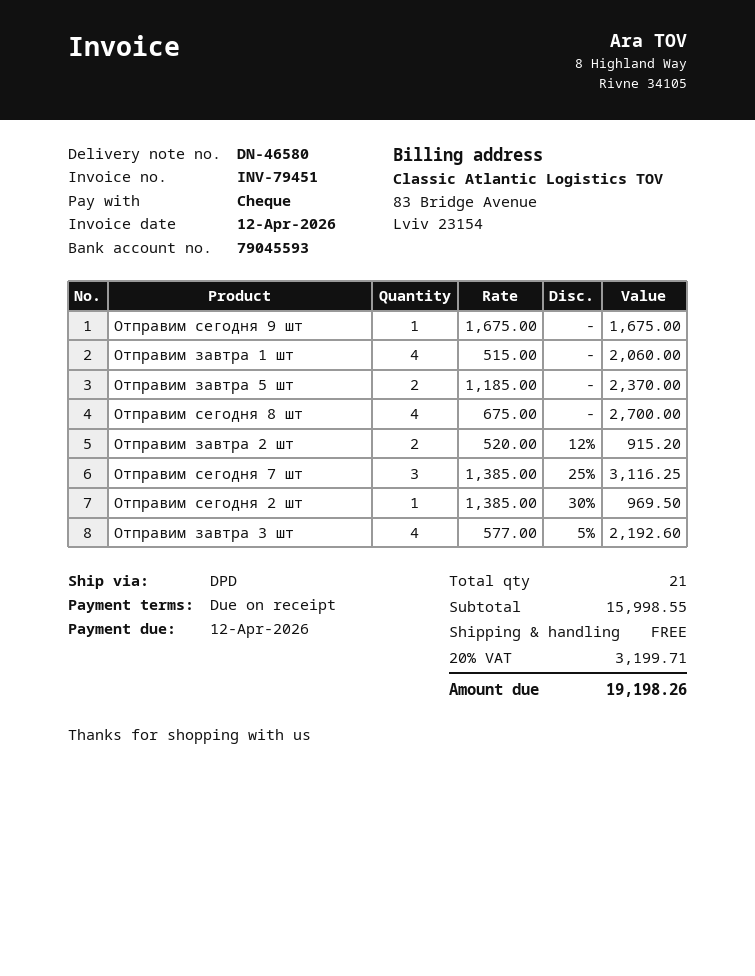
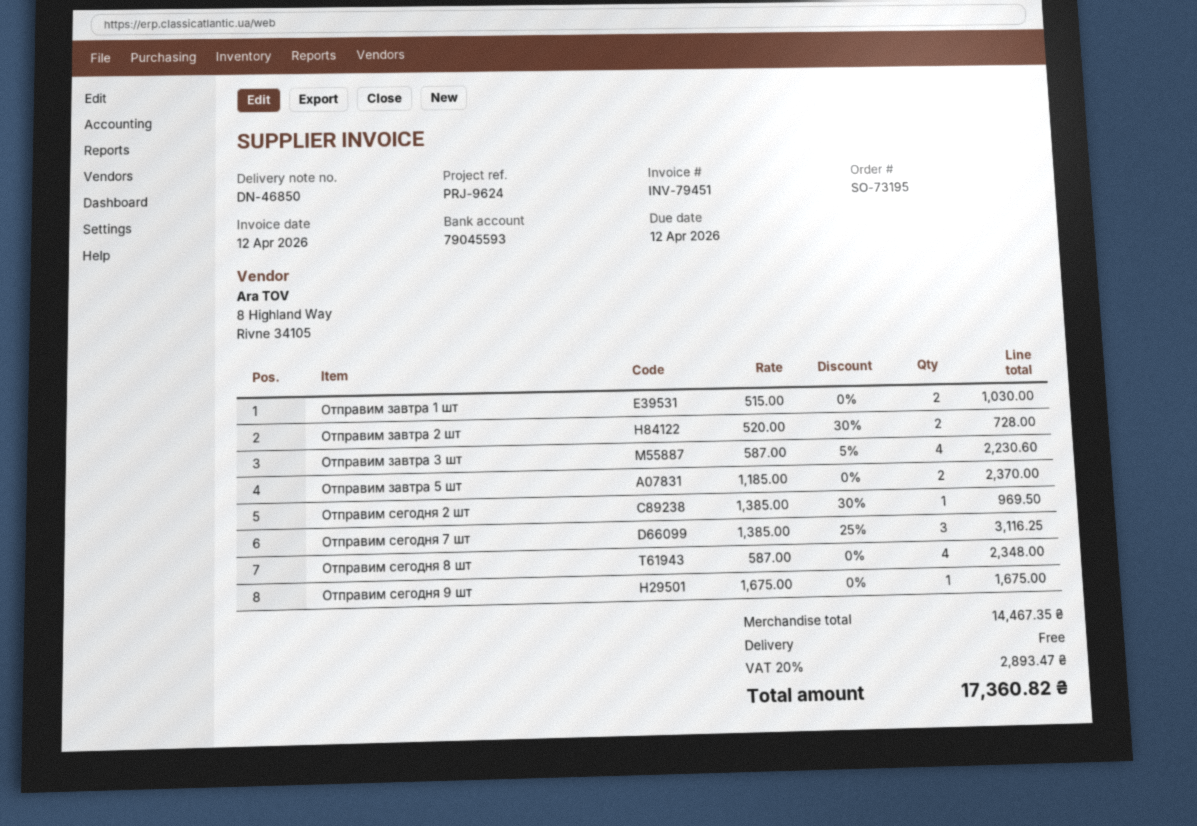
delivery note number: DN-46580 -> DN-46850
Отправим завтра 1 шт: 4 x 515.00 = 2060.00 -> 2 x 515.00 = 1030.00
Отправим сегодня 8 шт: 4 x 675.00 = 2700.00 -> 4 x 587.00 = 2348.00
Отправим завтра 2 шт: 2 x 520.00 - 12% = 915.20 -> 2 x 520.00 - 30% = 728.00
Отправим завтра 3 шт: 4 x 577.00 - 5% = 2192.60 -> 4 x 587.00 - 5% = 2230.60
subtotal: 15998.55 -> 14467.35
tax: 20% = 3199.71 -> 20% = 2893.47
total: 19198.26 -> 17360.82

